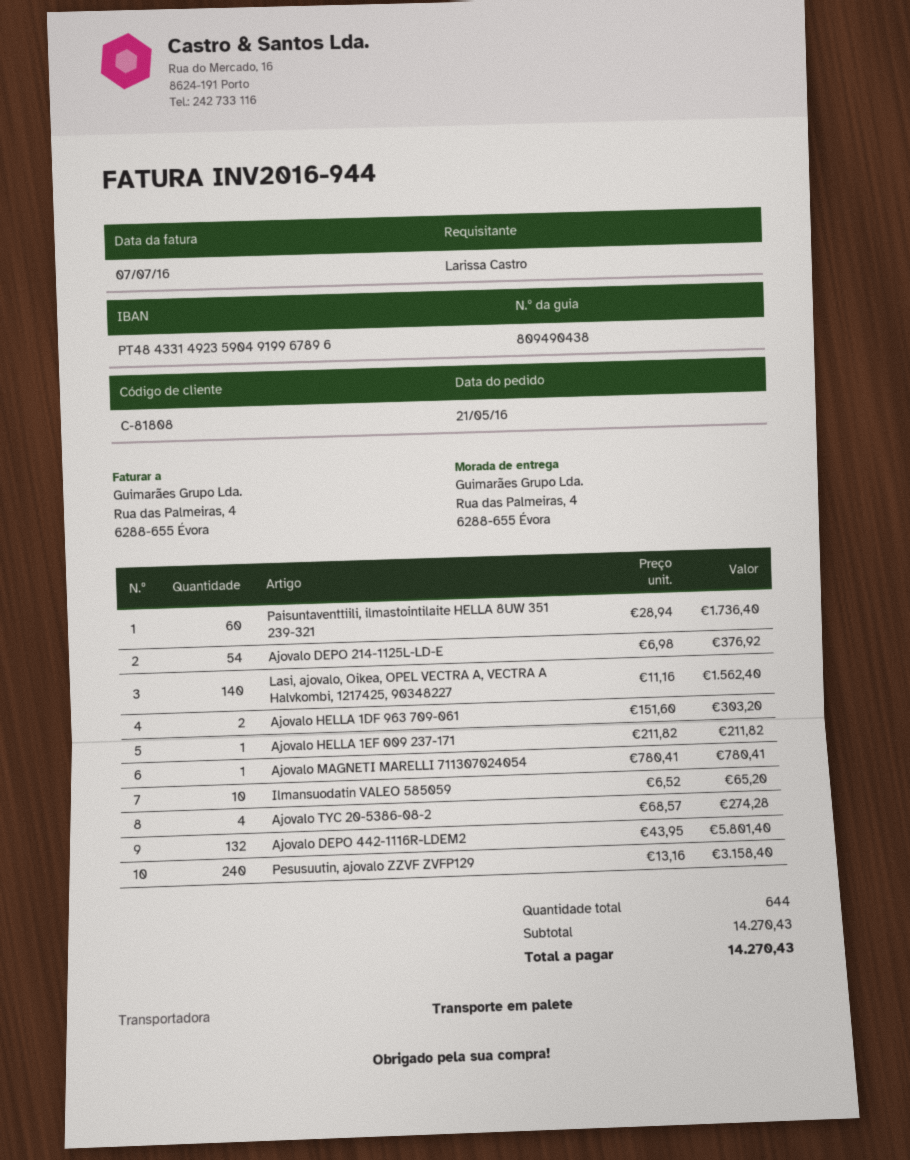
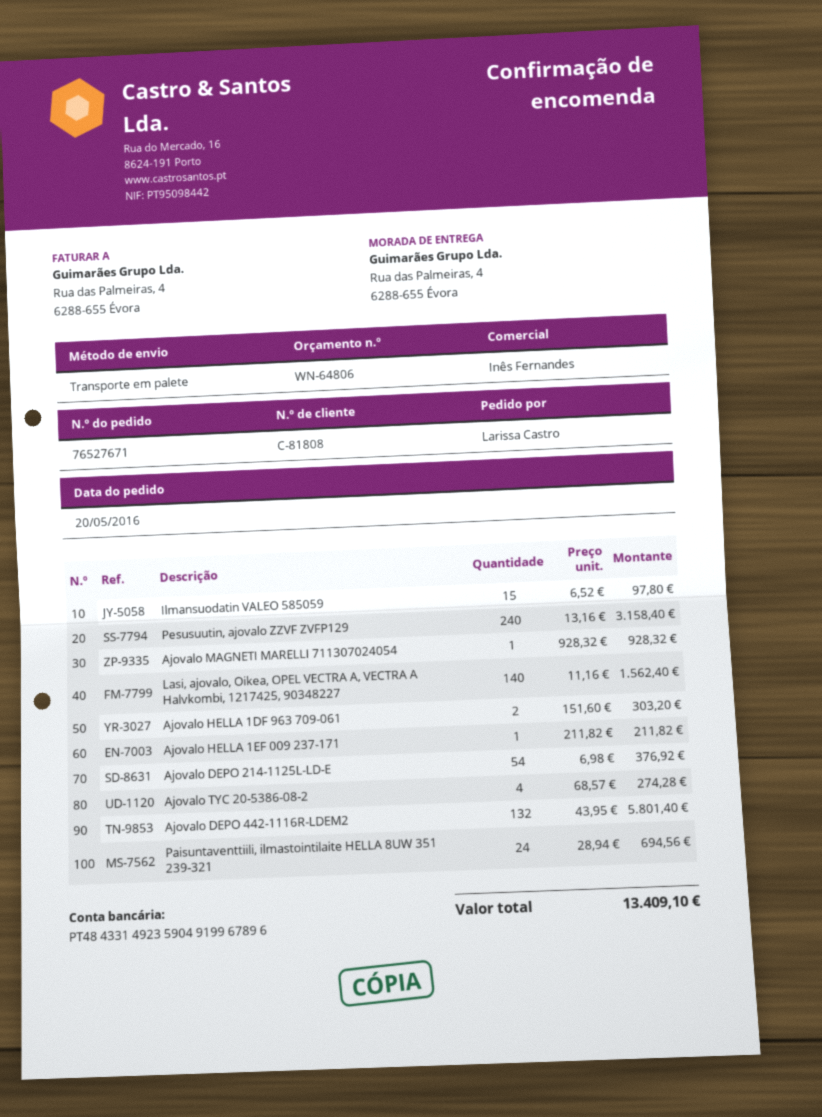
order date: 2016-05-21 -> 2016-05-20
Paisuntaventtiili, ilmastointilaite HELLA 8UW 351 239-321: 60 x 28.94 = 1736.40 -> 24 x 28.94 = 694.56
Ajovalo MAGNETI MARELLI 711307024054: 1 x 780.41 = 780.41 -> 1 x 928.32 = 928.32
Ilmansuodatin VALEO 585059: 10 x 6.52 = 65.20 -> 15 x 6.52 = 97.80
total: 14270.43 -> 13409.10

